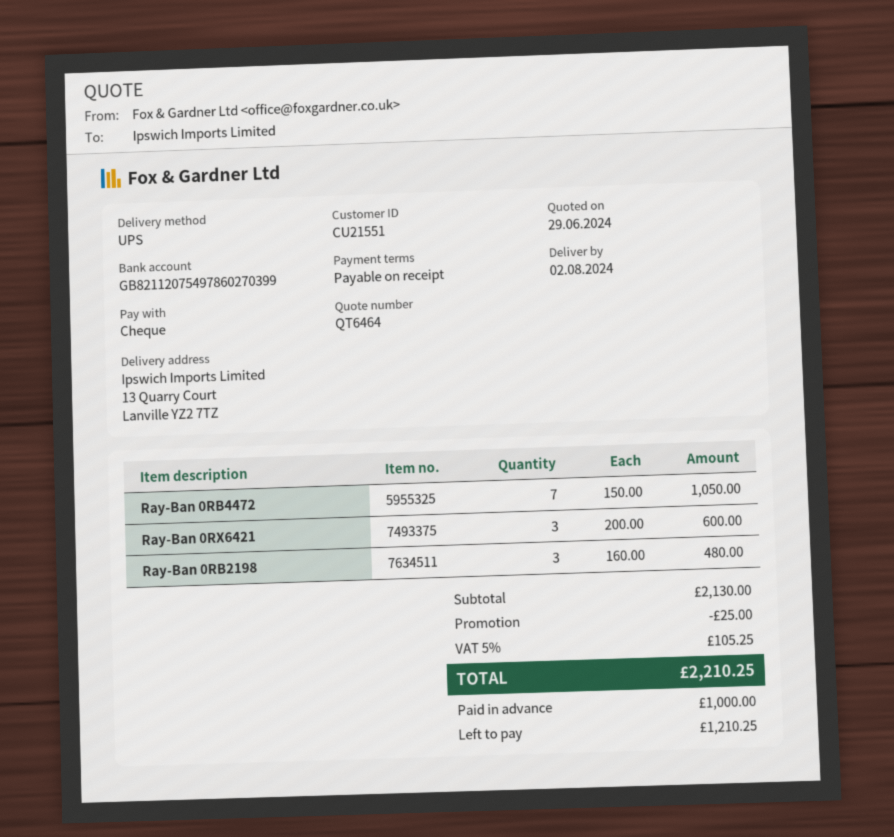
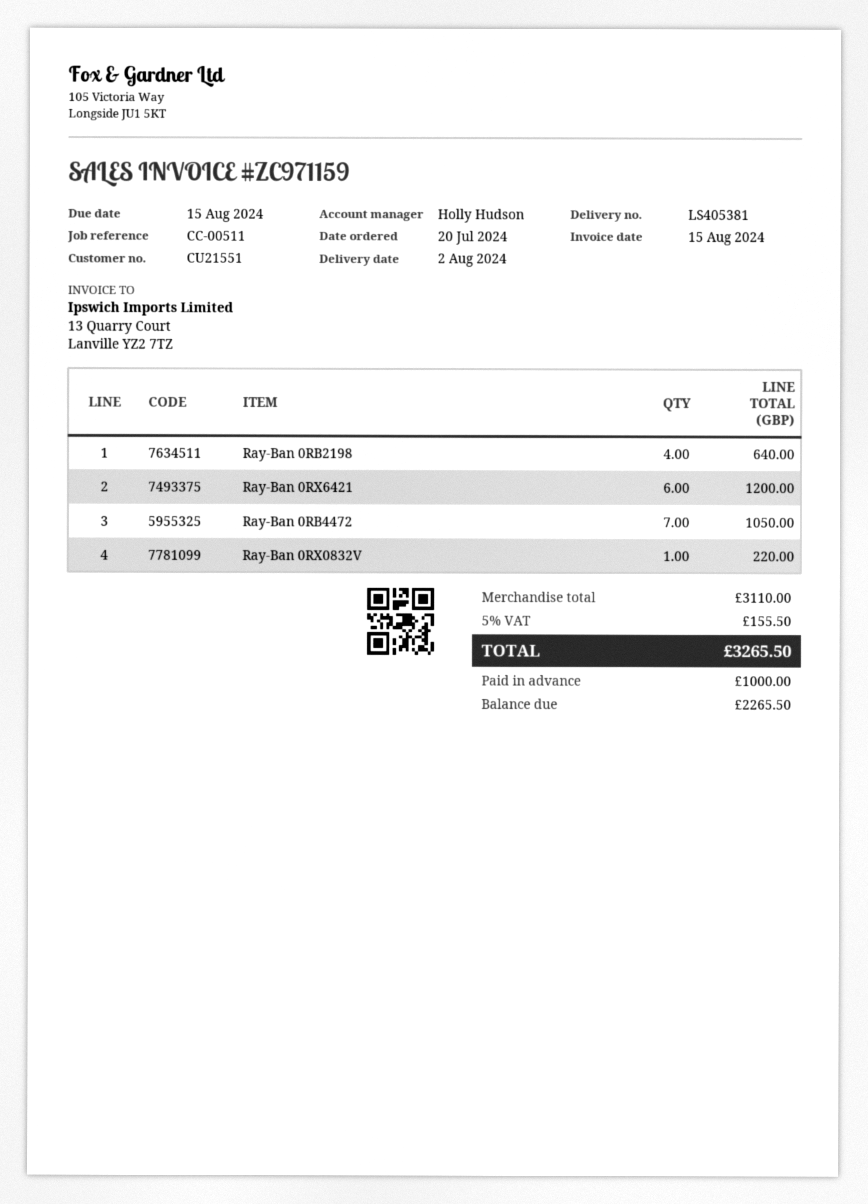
Ray-Ban 0RX6421: 3 for 600.00 -> 6 for 1200.00
Ray-Ban 0RB2198: 3 for 480.00 -> 4 for 640.00
Ray-Ban 0RX0832V: none -> 1 for 220.00
subtotal: 2130.00 -> 3110.00
discount: 25.00 -> none
tax: 5% = 105.25 -> 5% = 155.50
total: 2210.25 -> 3265.50
balance: 1210.25 -> 2265.50

